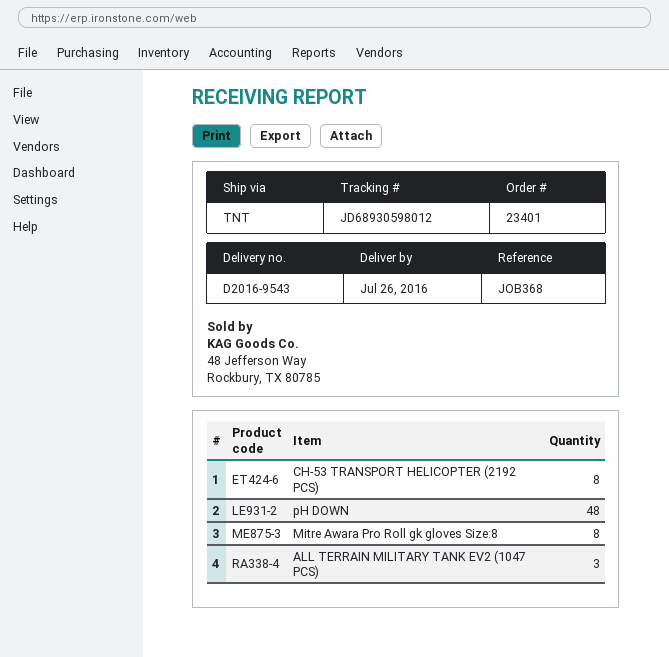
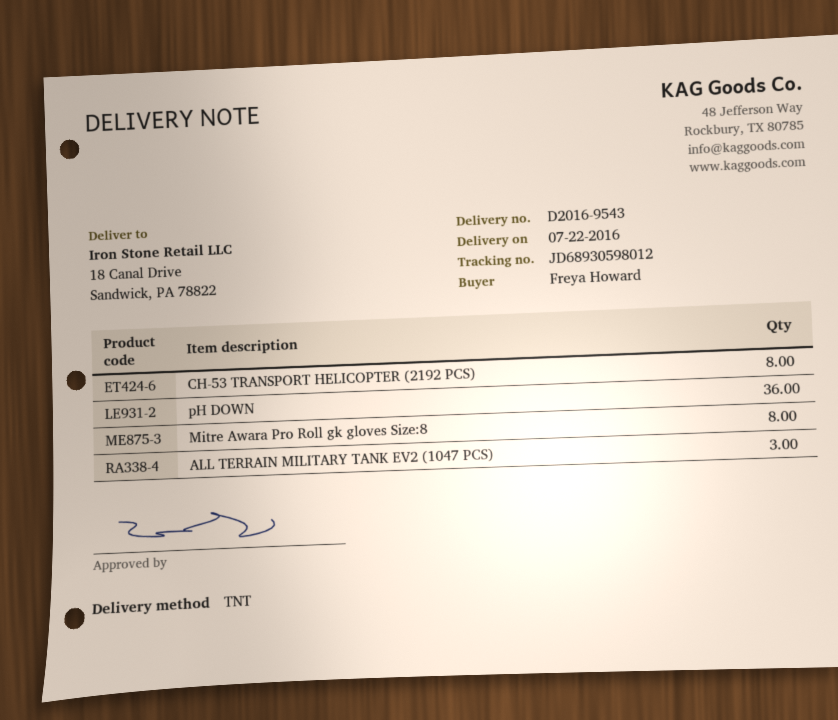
delivery date: 2016-07-26 -> 2016-07-22
pH DOWN: 48 -> 36

